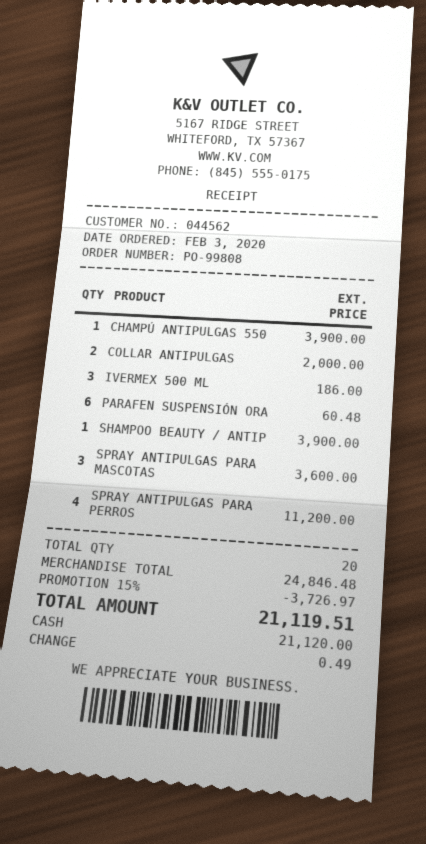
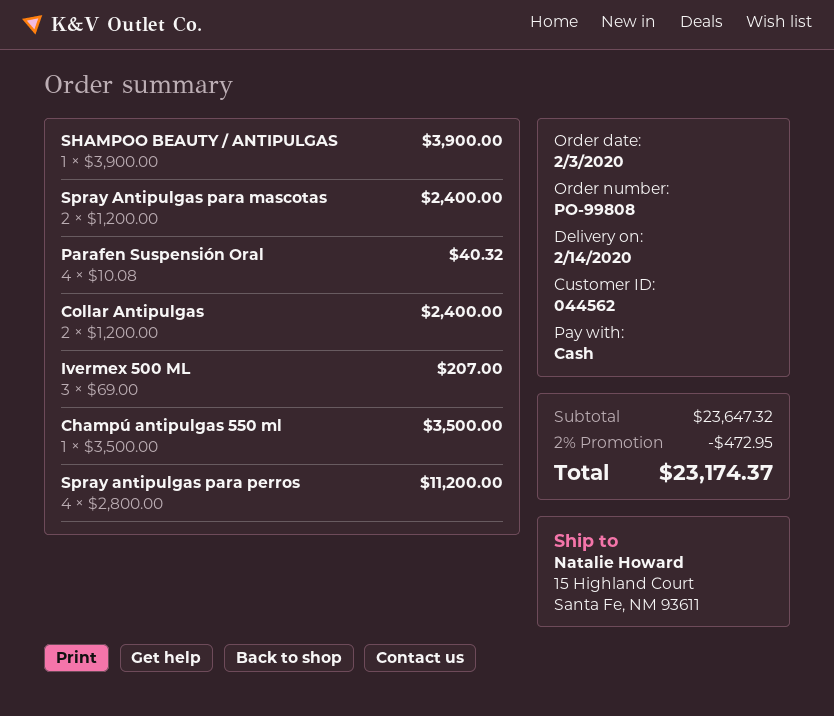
CHAMPÚ ANTIPULGAS 550: 1 for 3900.00 -> 1 for 3500.00
COLLAR ANTIPULGAS: 2 for 2000.00 -> 2 for 2400.00
IVERMEX 500 ML: 3 for 186.00 -> 3 for 207.00
PARAFEN SUSPENSIÓN ORA: 6 for 60.48 -> 4 for 40.32
SPRAY ANTIPULGAS PARA MASCOTAS: 3 for 3600.00 -> 2 for 2400.00
subtotal: 24846.48 -> 23647.32
discount: 15% = 3726.97 -> 2% = 472.95
total: 21119.51 -> 23174.37

